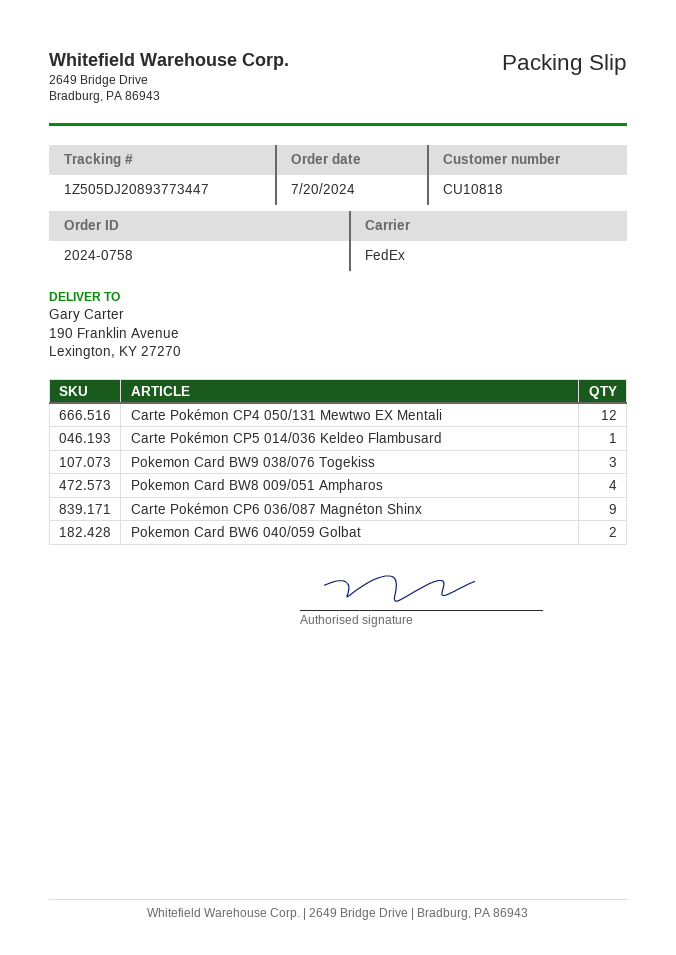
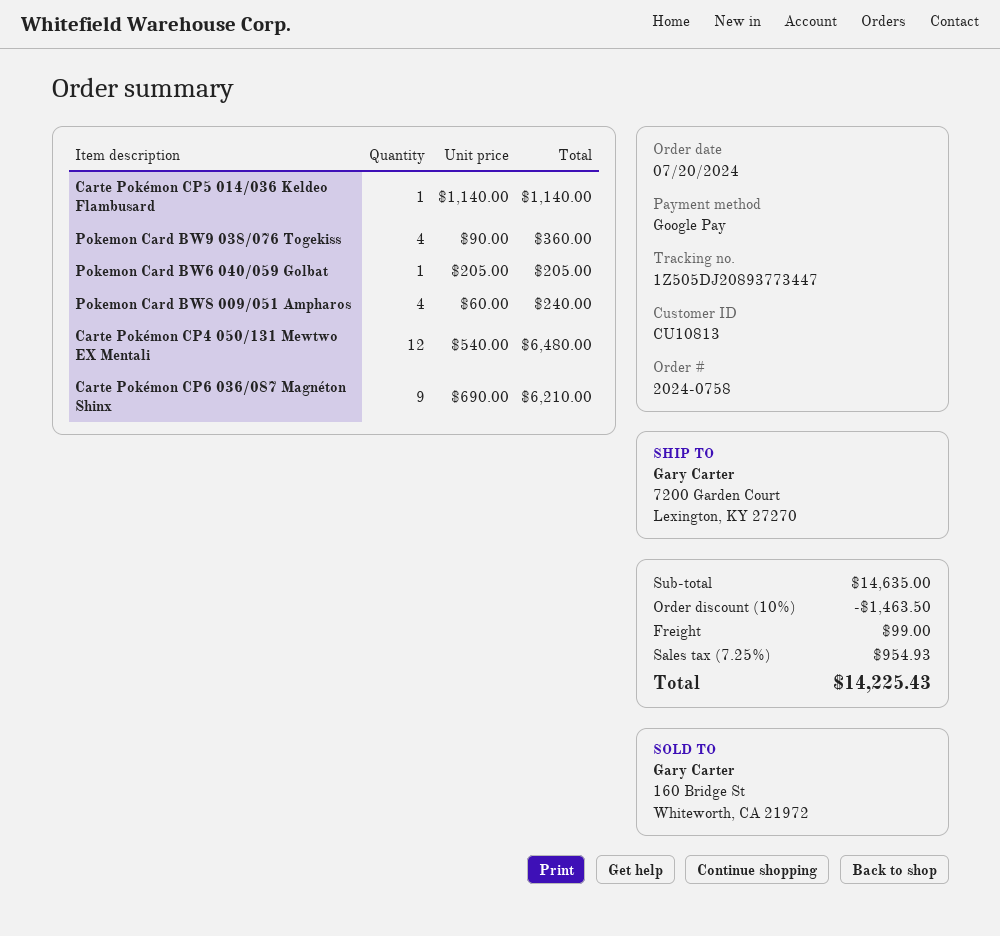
customer number: CU10818 -> CU10813
ship to: 190 Franklin Avenue, Lexington, KY 27270 -> 7200 Garden Court, Lexington, KY 27270
Pokemon Card BW9 038/076 Togekiss: 3 -> 4
Pokemon Card BW6 040/059 Golbat: 2 -> 1

